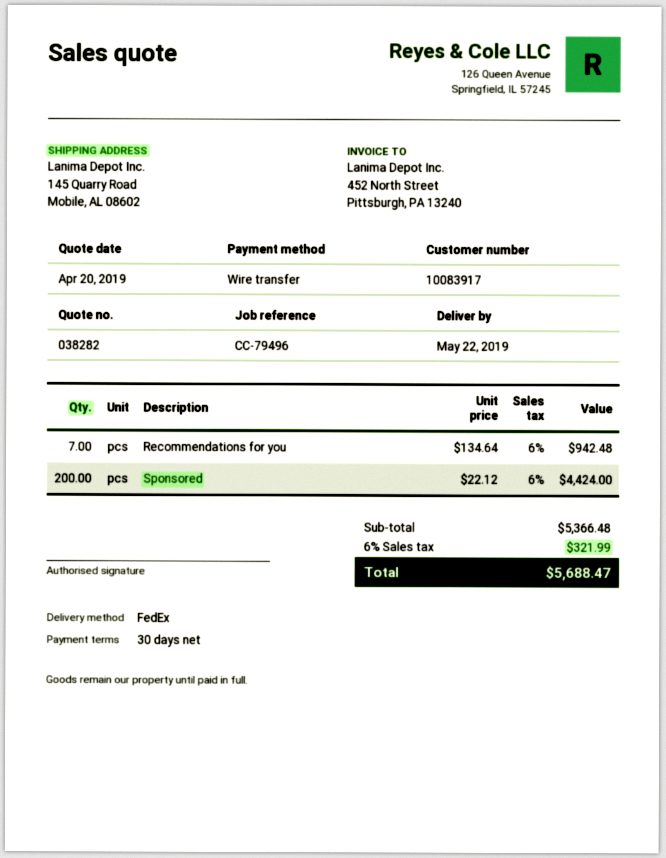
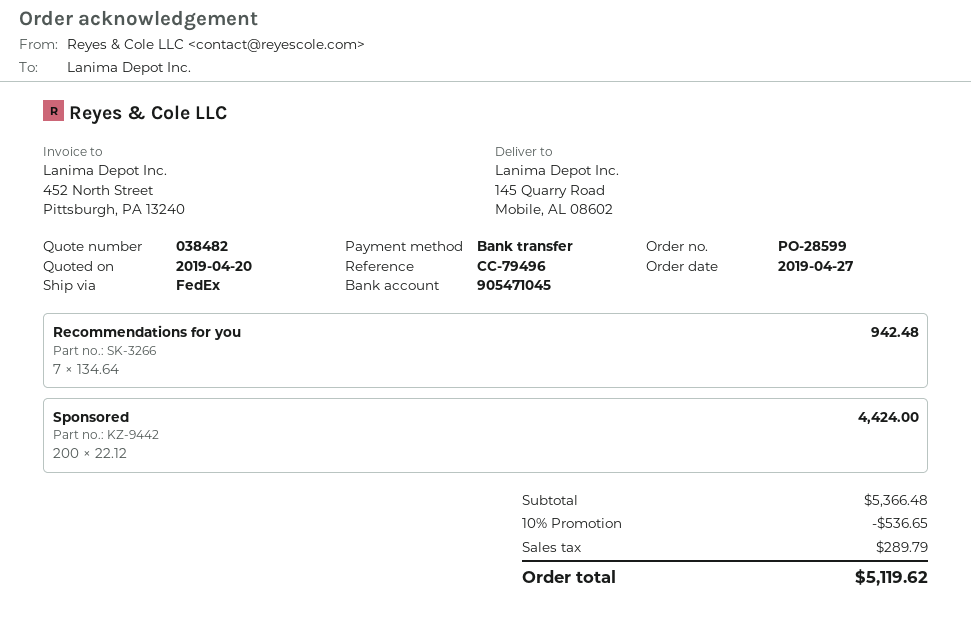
quote number: 038282 -> 038482
discount: none -> 10% = 536.65
tax: 321.99 -> 289.79
total: 5688.47 -> 5119.62

